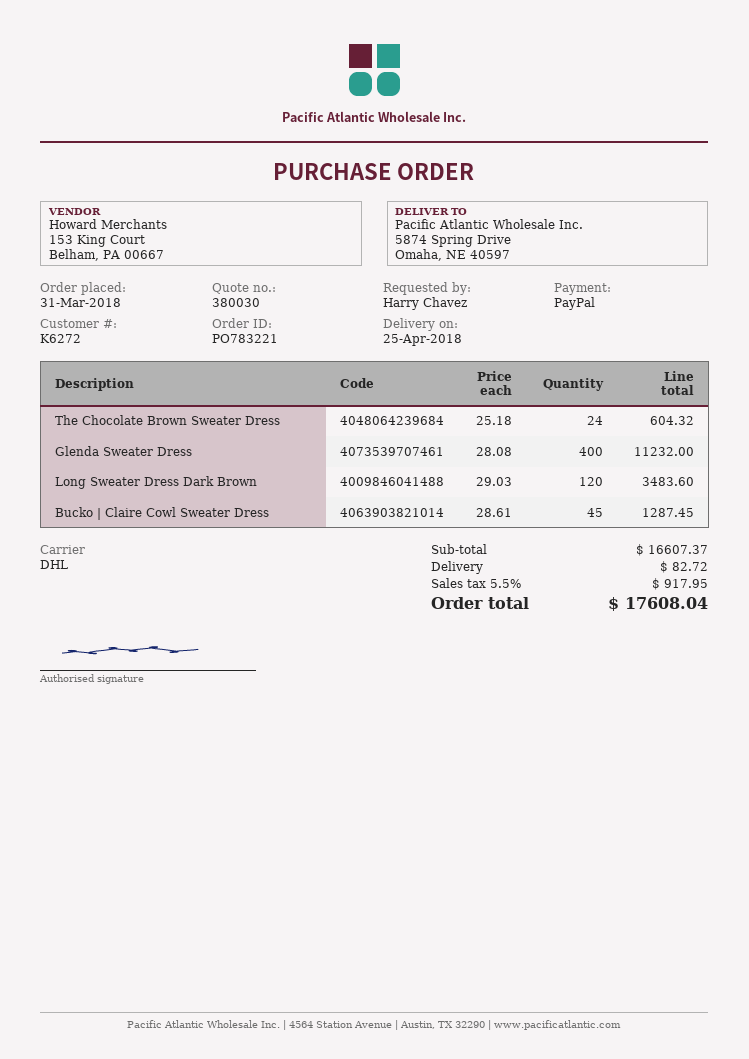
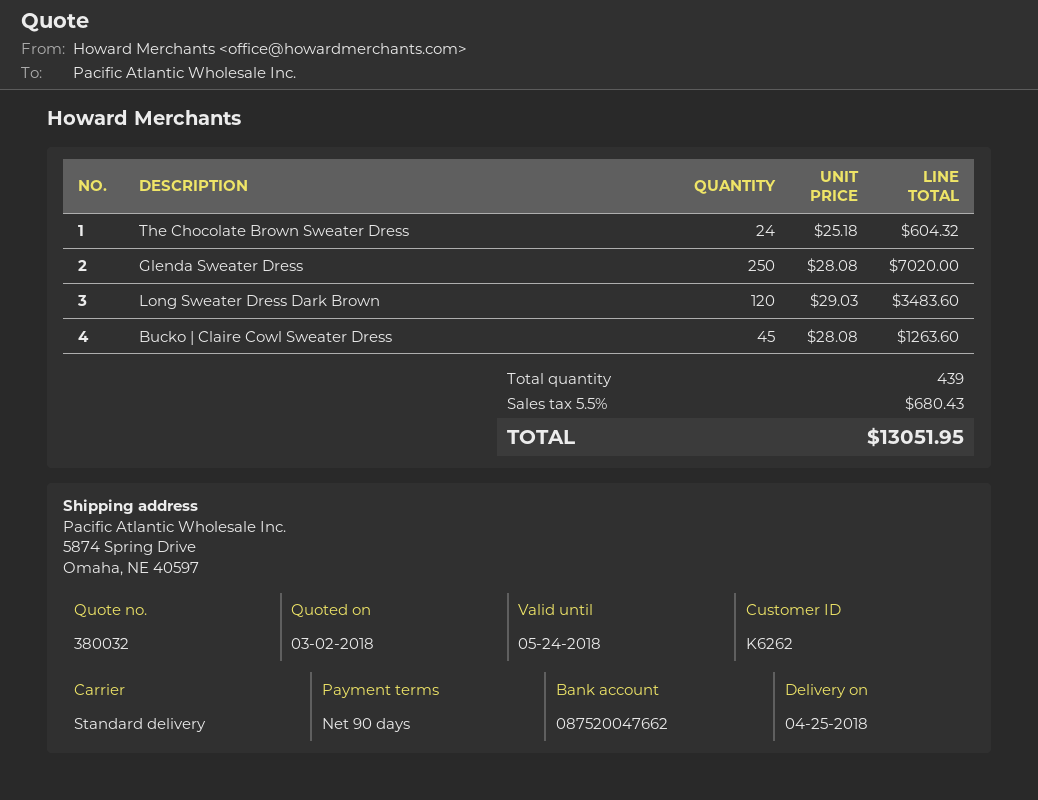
quote number: 380030 -> 380032
customer number: K6272 -> K6262
shipping method: DHL -> standard
Glenda Sweater Dress: 400 x 28.08 = 11232.00 -> 250 x 28.08 = 7020.00
Bucko | Claire Cowl Sweater Dress: 45 x 28.61 = 1287.45 -> 45 x 28.08 = 1263.60
shipping: 82.72 -> none
tax: 5.5% = 917.95 -> 5.5% = 680.43
total: 17608.04 -> 13051.95

